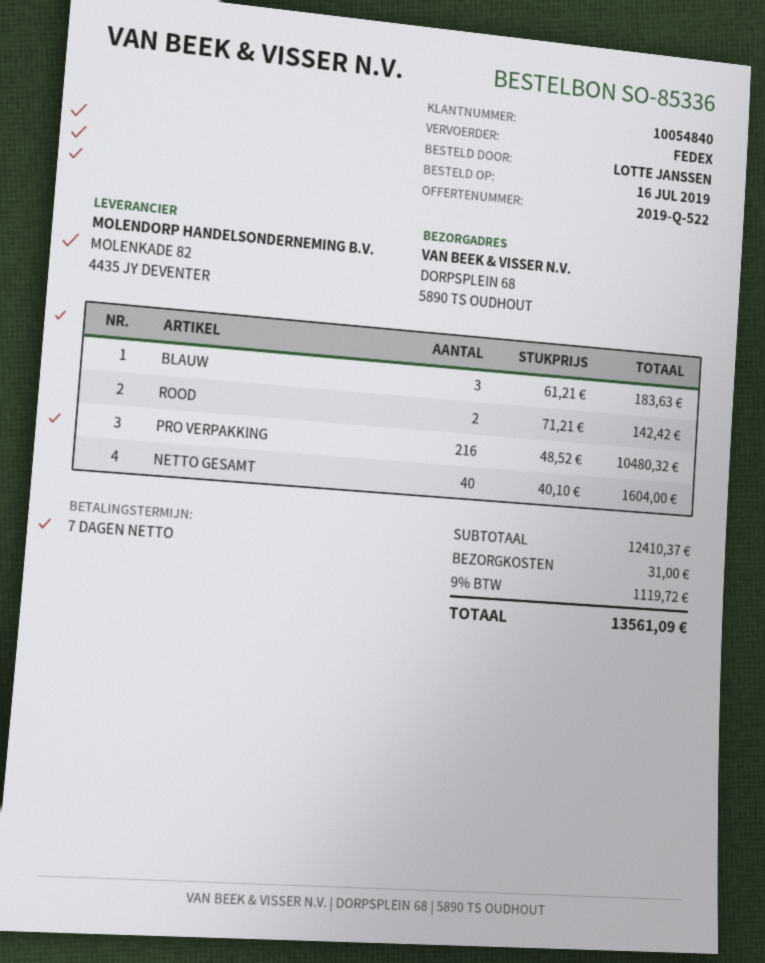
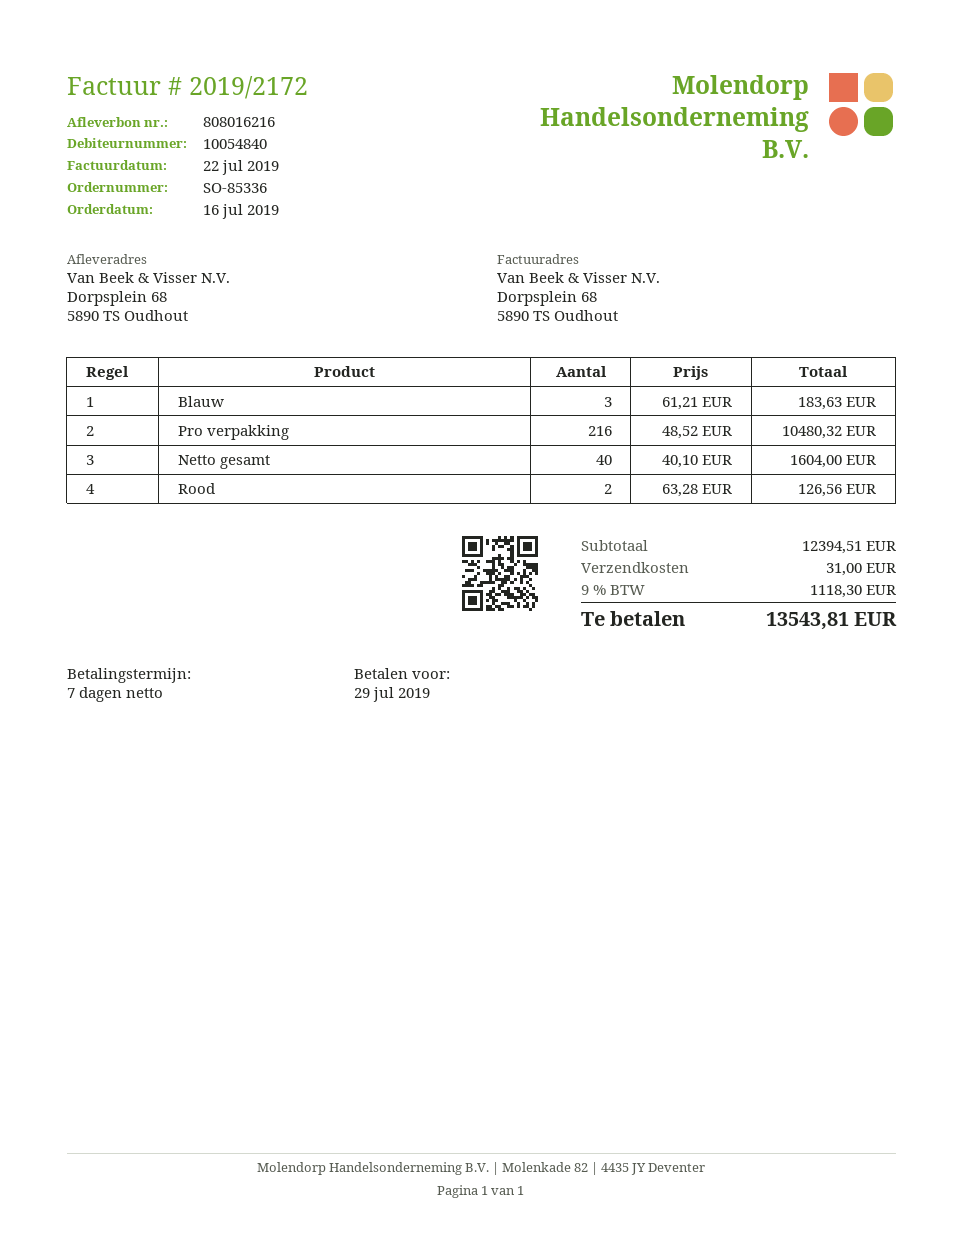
ROOD: 2 x 71.21 = 142.42 -> 2 x 63.28 = 126.56
subtotal: 12410.37 -> 12394.51
tax: 9% = 1119.72 -> 9% = 1118.30
total: 13561.09 -> 13543.81

